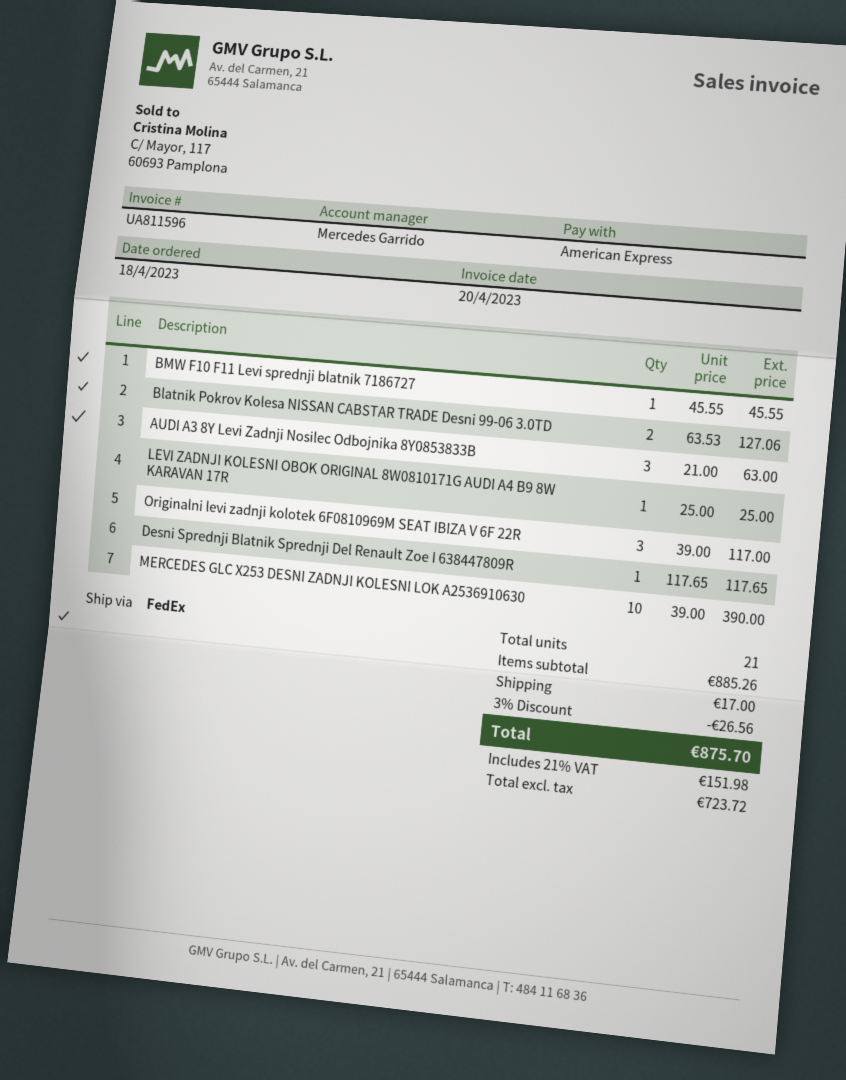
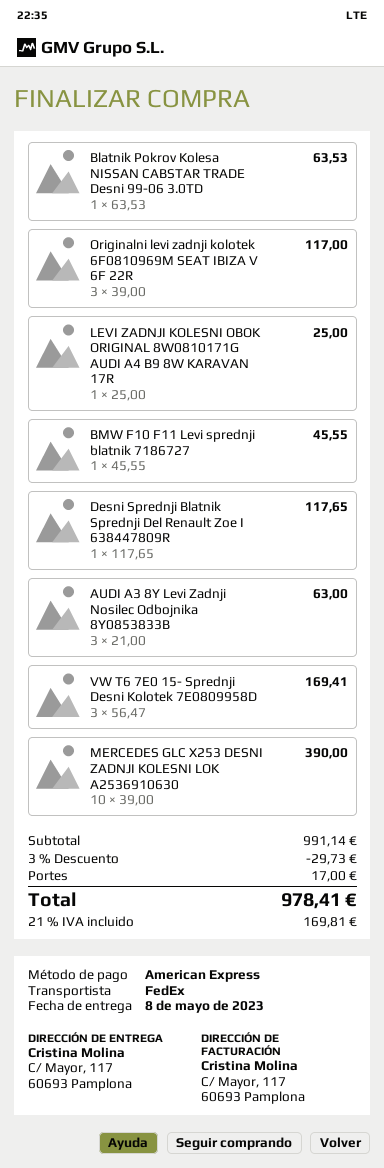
Blatnik Pokrov Kolesa NISSAN CABSTAR TRADE Desni 99-06 3.0TD: 2 x 63.53 = 127.06 -> 1 x 63.53 = 63.53
VW T6 7E0 15- Sprednji Desni Kolotek 7E0809958D: none -> 3 x 56.47 = 169.41
subtotal: 885.26 -> 991.14
discount: 3% = 26.56 -> 3% = 29.73
tax: 21% = 151.98 -> 21% = 169.81
total: 875.70 -> 978.41

